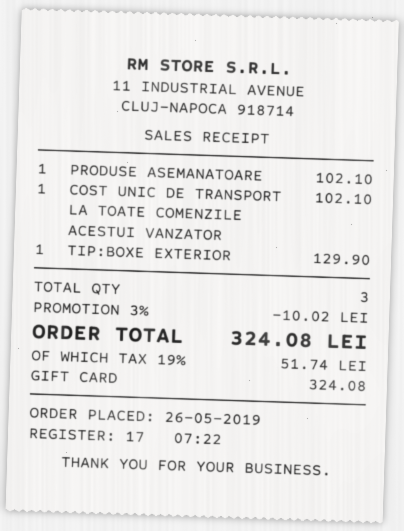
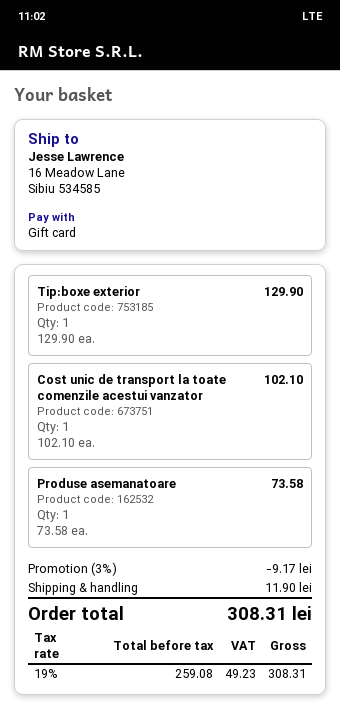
PRODUSE ASEMANATOARE: 1 for 102.10 -> 1 for 73.58
discount: 3% = 10.02 -> 3% = 9.17
shipping: none -> 11.90
tax: 19% = 51.74 -> 19% = 49.23
total: 324.08 -> 308.31

